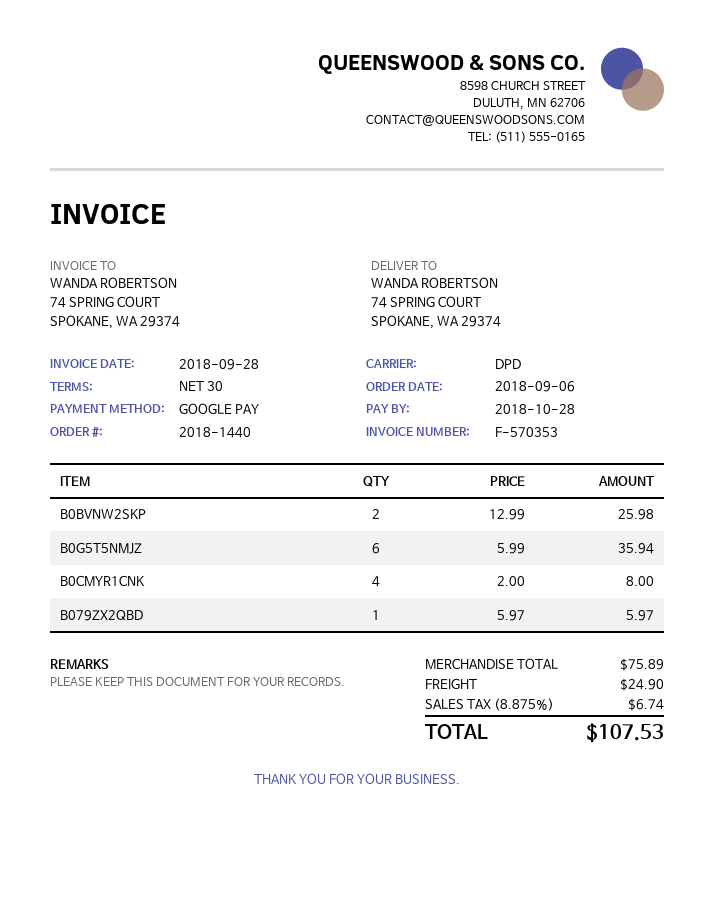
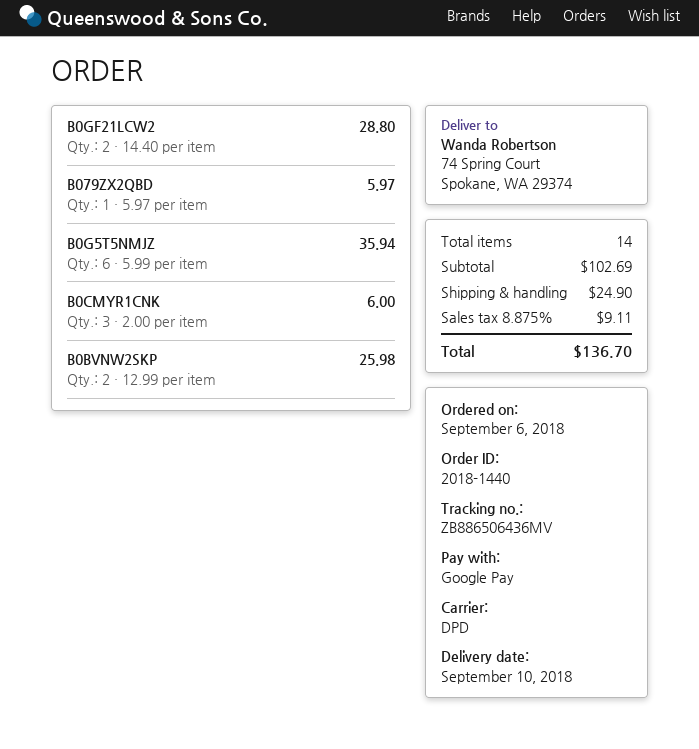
B0CMYR1CNK: 4 x 2.00 = 8.00 -> 3 x 2.00 = 6.00
B0GF21LCW2: none -> 2 x 14.40 = 28.80
subtotal: 75.89 -> 102.69
tax: 8.875% = 6.74 -> 8.875% = 9.11
total: 107.53 -> 136.70

